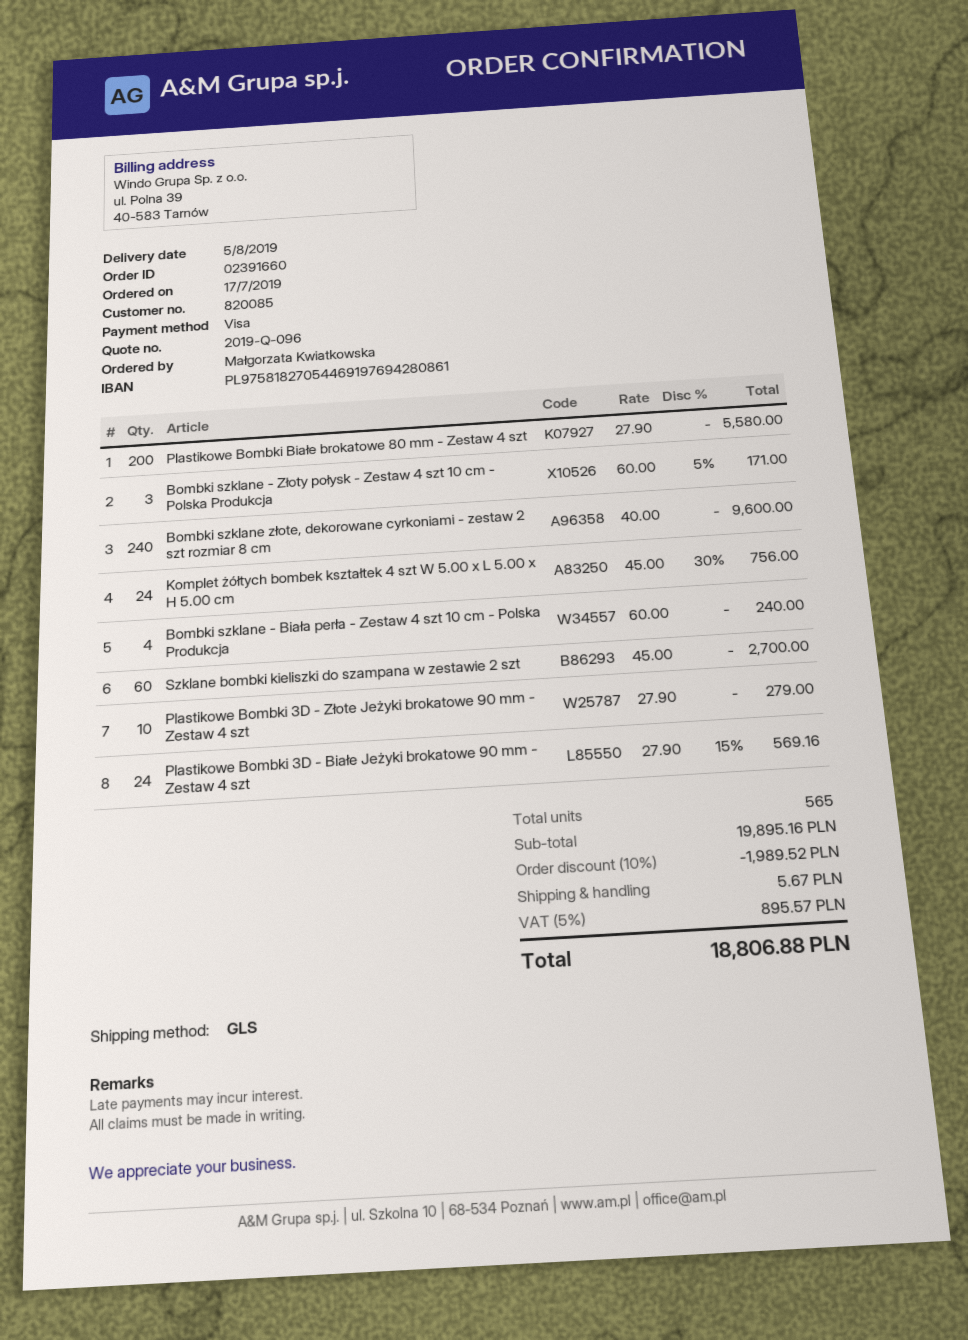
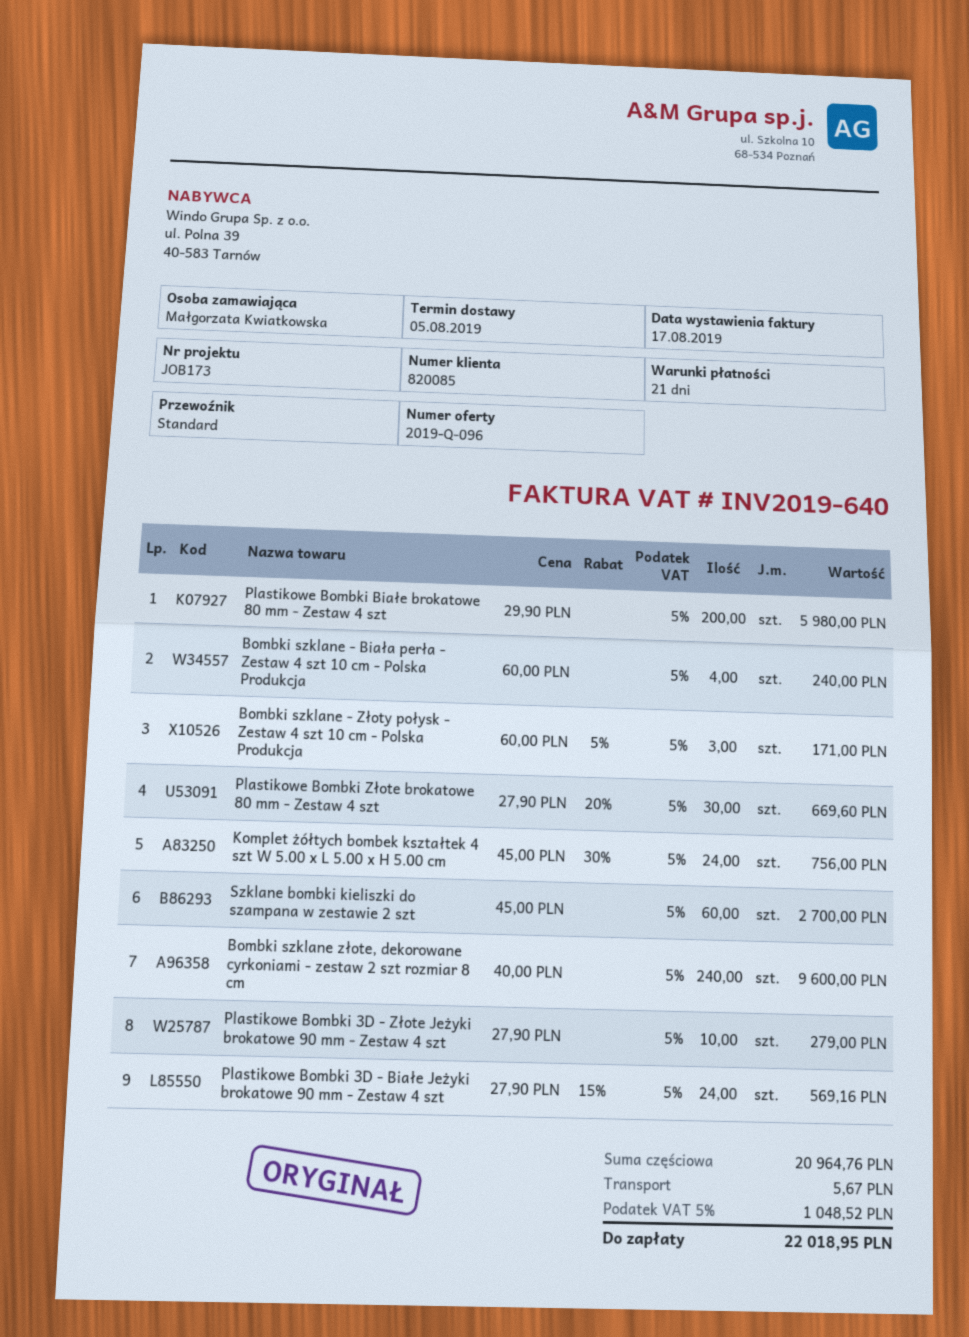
shipping method: GLS -> standard
Plastikowe Bombki Białe brokatowe 80 mm - Zestaw 4 szt: 200 x 27.90 = 5580.00 -> 200 x 29.90 = 5980.00
Plastikowe Bombki Złote brokatowe 80 mm - Zestaw 4 szt: none -> 30 x 27.90 - 20% = 669.60
subtotal: 19895.16 -> 20964.76
discount: 10% = 1989.52 -> none
tax: 5% = 895.57 -> 5% = 1048.52
total: 18806.88 -> 22018.95

